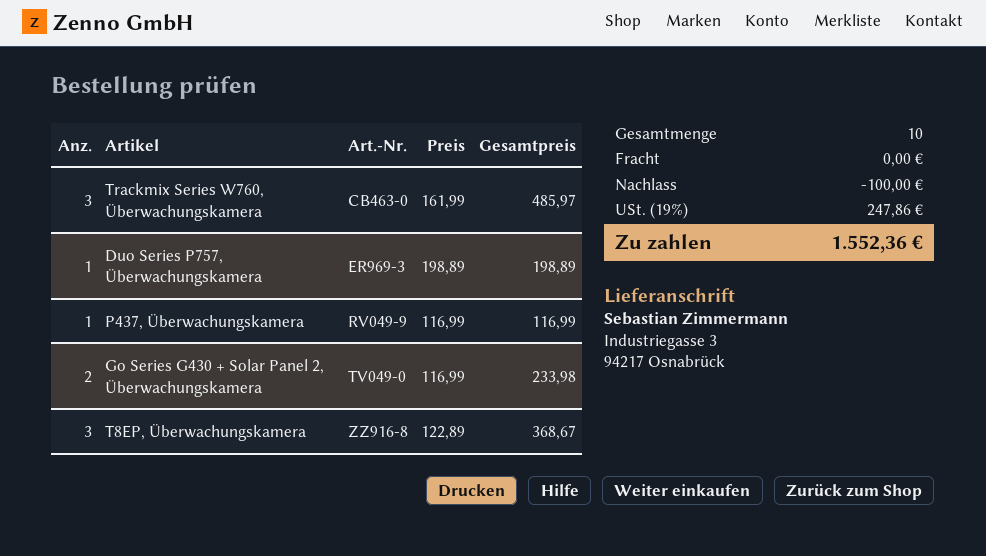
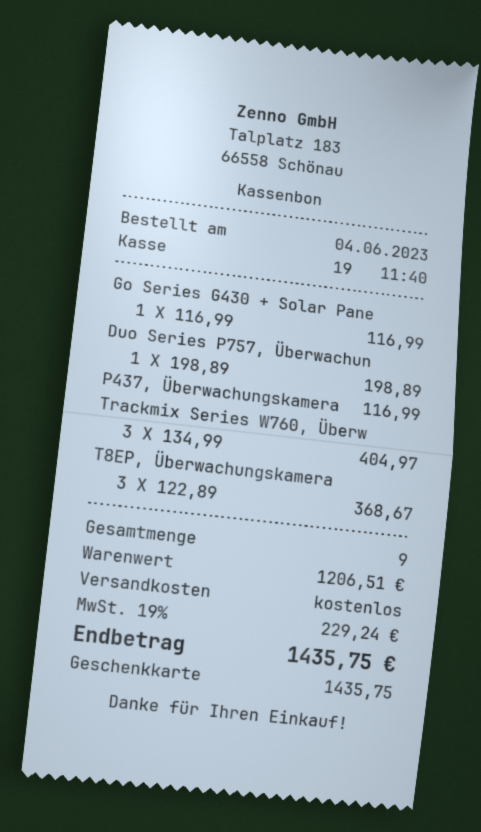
Trackmix Series W760, Überwachungskamera: 3 x 161.99 = 485.97 -> 3 x 134.99 = 404.97
Go Series G430 + Solar Panel 2, Überwachungskamera: 2 x 116.99 = 233.98 -> 1 x 116.99 = 116.99
total quantity: 10 -> 9
discount: 100.00 -> none
tax: 19% = 247.86 -> 19% = 229.24
total: 1552.36 -> 1435.75

